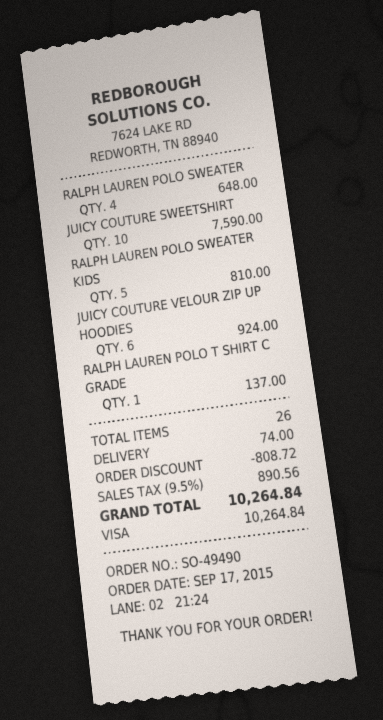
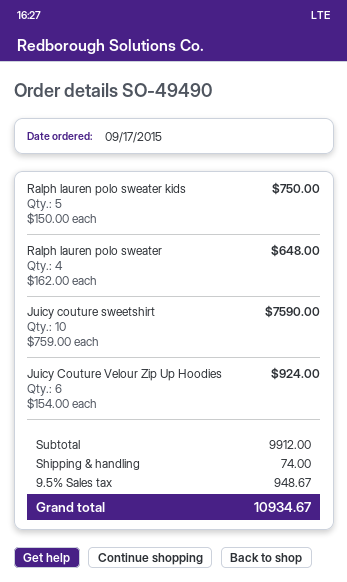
RALPH LAUREN POLO SWEATER KIDS: 5 for 810.00 -> 5 for 750.00
RALPH LAUREN POLO T SHIRT C GRADE: 1 for 137.00 -> none
discount: 808.72 -> none
tax: 9.5% = 890.56 -> 9.5% = 948.67
total: 10264.84 -> 10934.67

